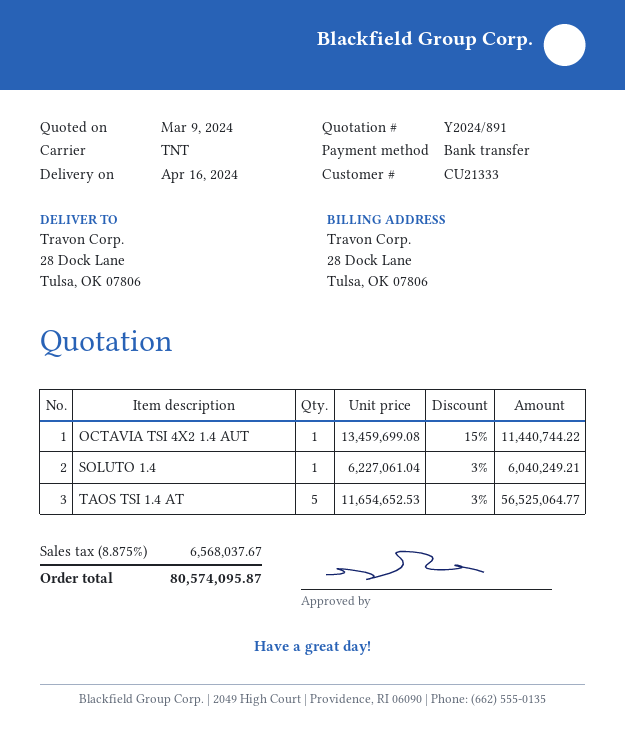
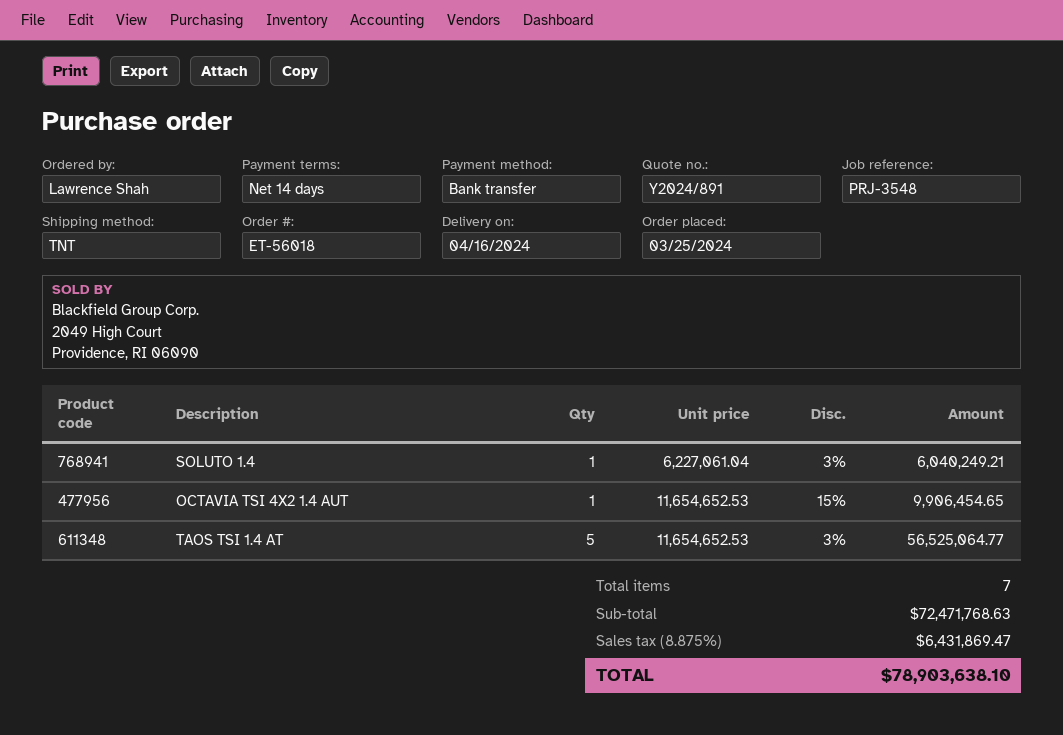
OCTAVIA TSI 4X2 1.4 AUT: 1 x 13459699.08 - 15% = 11440744.22 -> 1 x 11654652.53 - 15% = 9906454.65
tax: 8.875% = 6568037.67 -> 8.875% = 6431869.47
total: 80574095.87 -> 78903638.10

